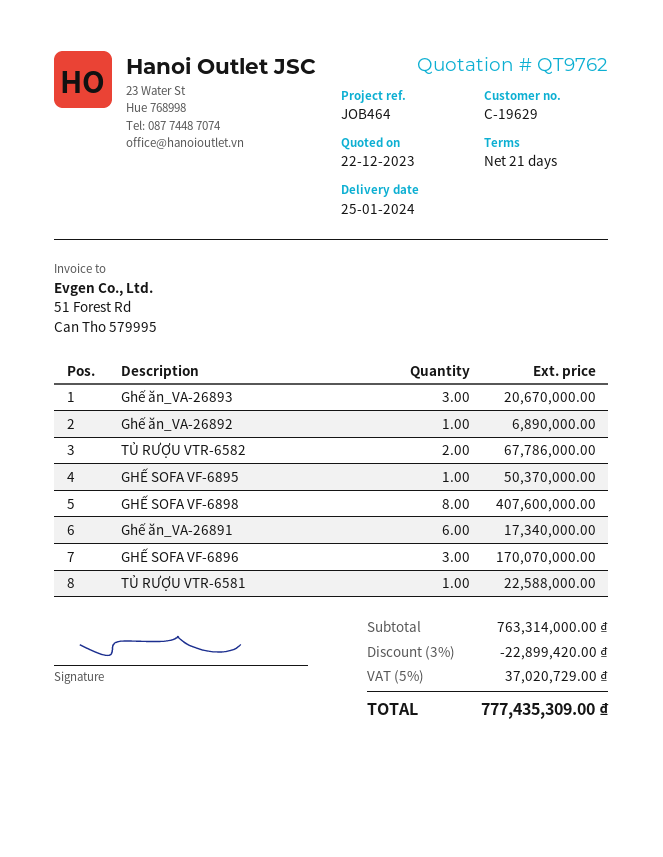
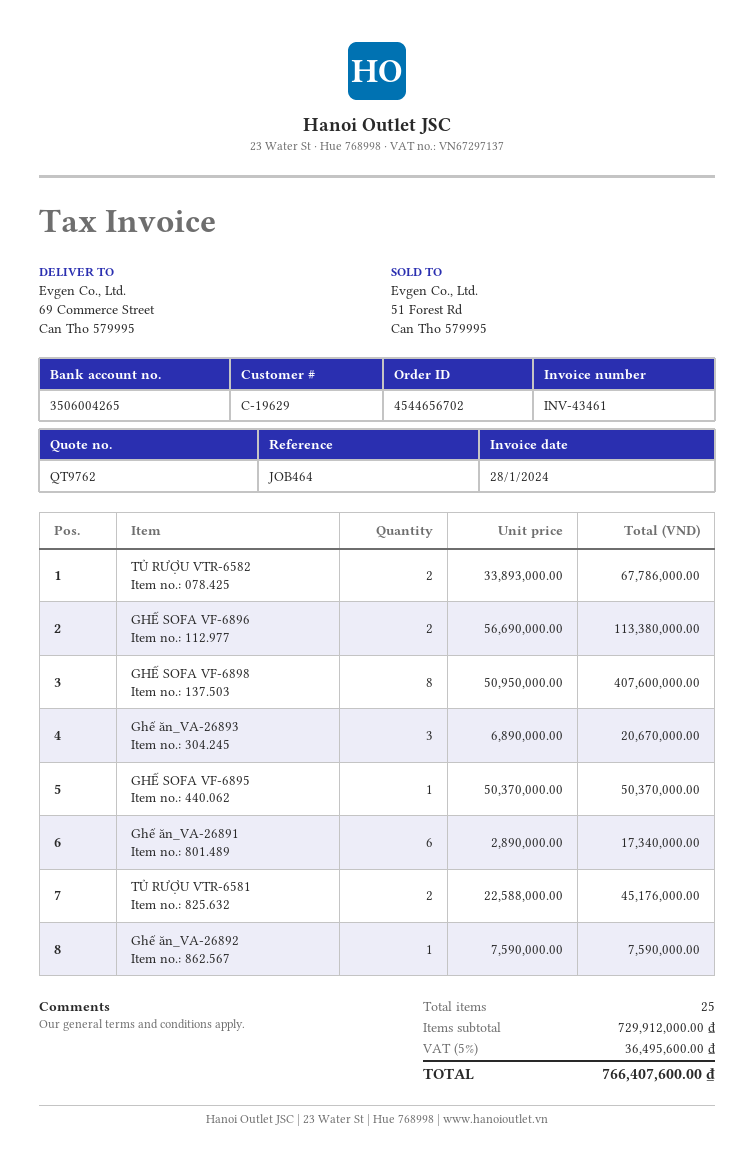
Ghế ăn_VA-26892: 1 for 6890000.00 -> 1 for 7590000.00
GHẾ SOFA VF-6896: 3 for 170070000.00 -> 2 for 113380000.00
TỦ RƯỢU VTR-6581: 1 for 22588000.00 -> 2 for 45176000.00
subtotal: 763314000.00 -> 729912000.00
discount: 3% = 22899420.00 -> none
tax: 5% = 37020729.00 -> 5% = 36495600.00
total: 777435309.00 -> 766407600.00

